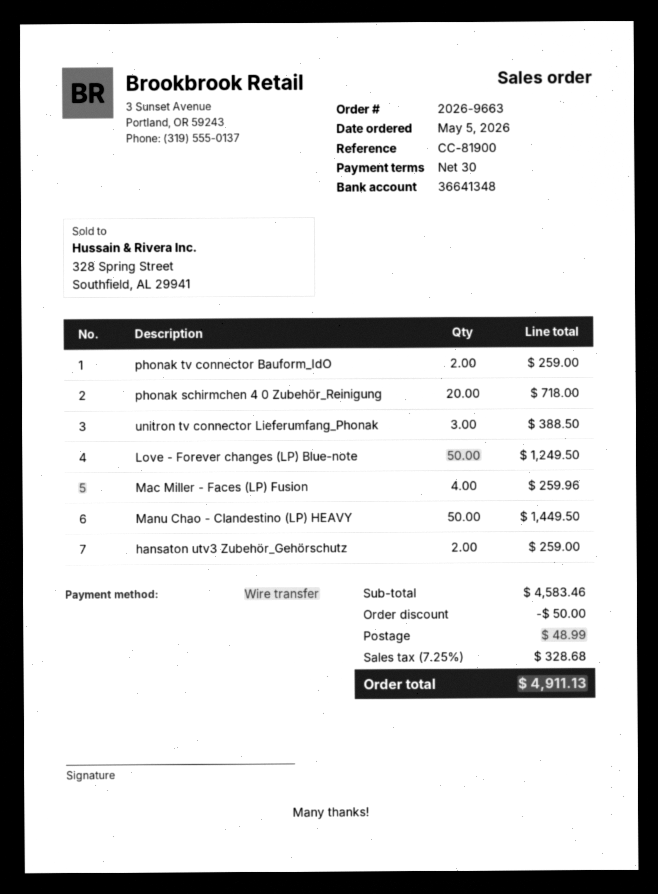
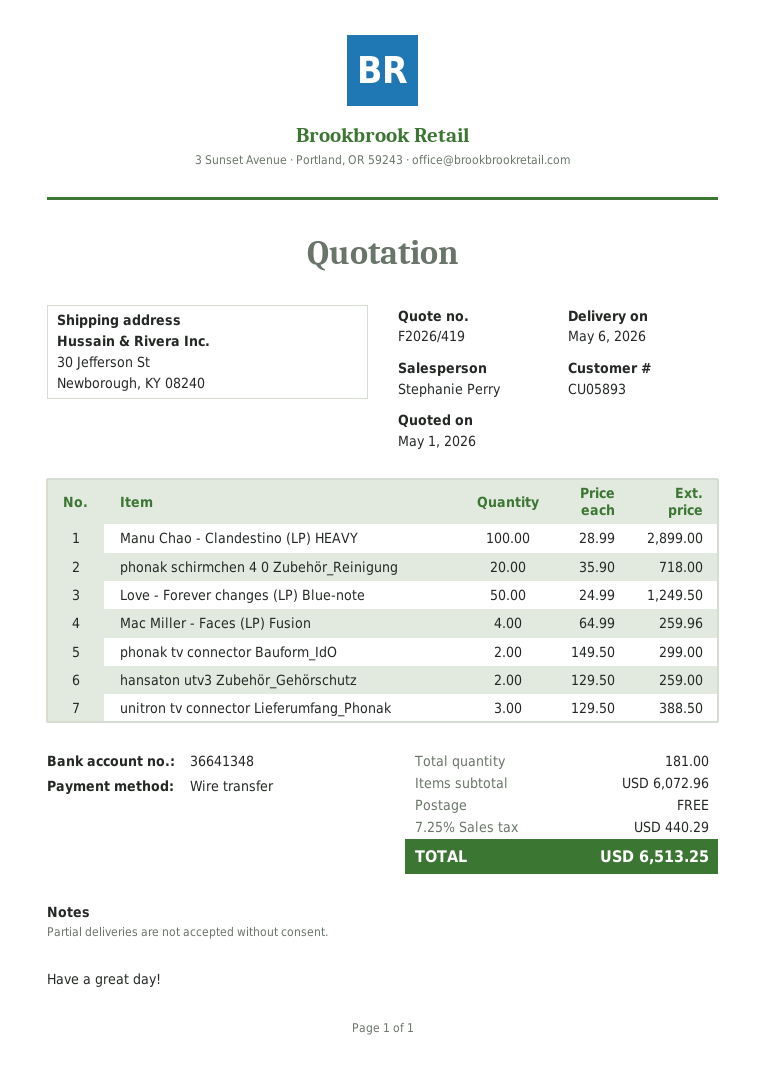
phonak tv connector Bauform_IdO: 2 for 259.00 -> 2 for 299.00
Manu Chao - Clandestino (LP) HEAVY: 50 for 1449.50 -> 100 for 2899.00
subtotal: 4583.46 -> 6072.96
discount: 50.00 -> none
shipping: 48.99 -> 0.00
tax: 7.25% = 328.68 -> 7.25% = 440.29
total: 4911.13 -> 6513.25

